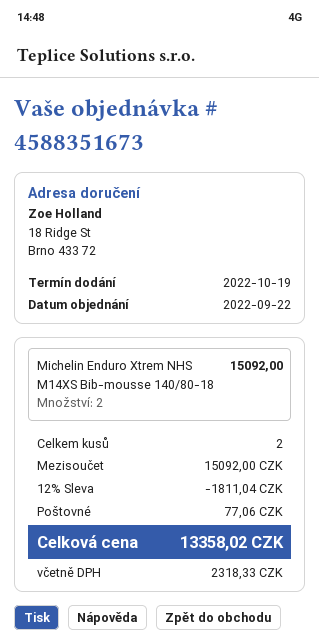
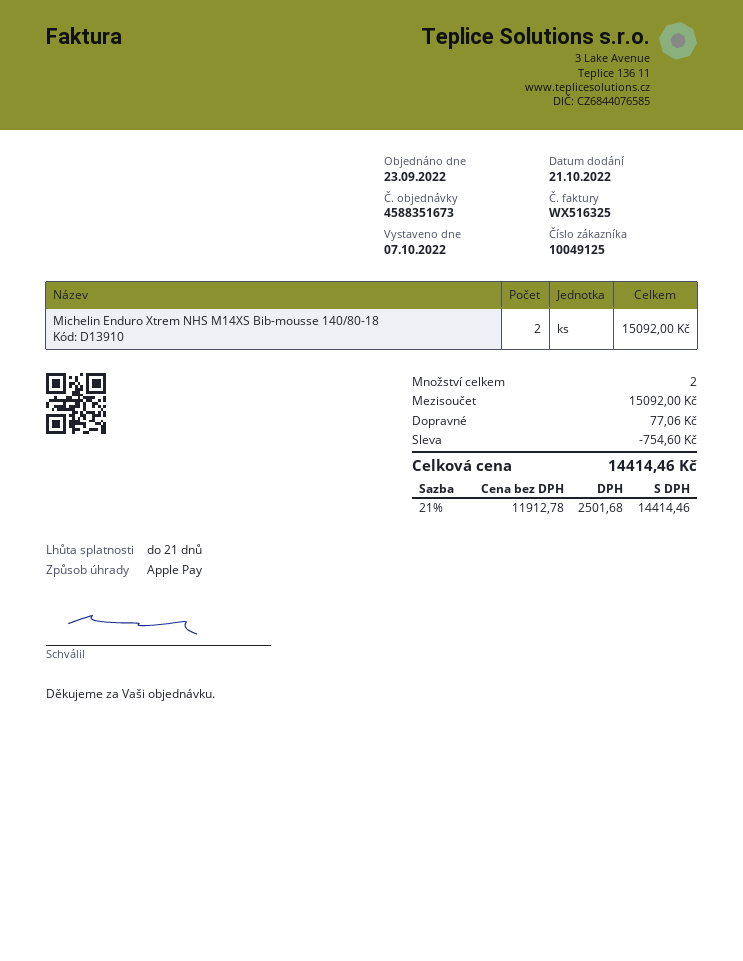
order date: 2022-09-22 -> 2022-09-23
delivery date: 2022-10-19 -> 2022-10-21
discount: 1811.04 -> 754.60
tax: 2318.33 -> 2501.68
total: 13358.02 -> 14414.46

